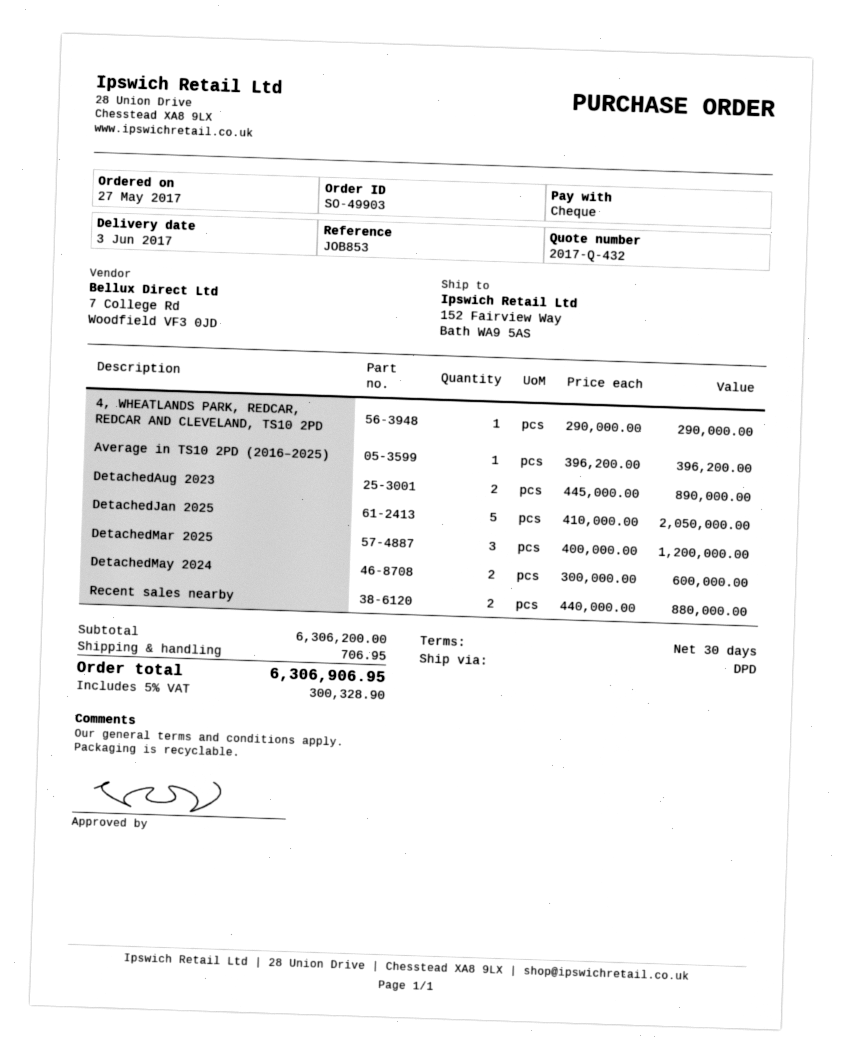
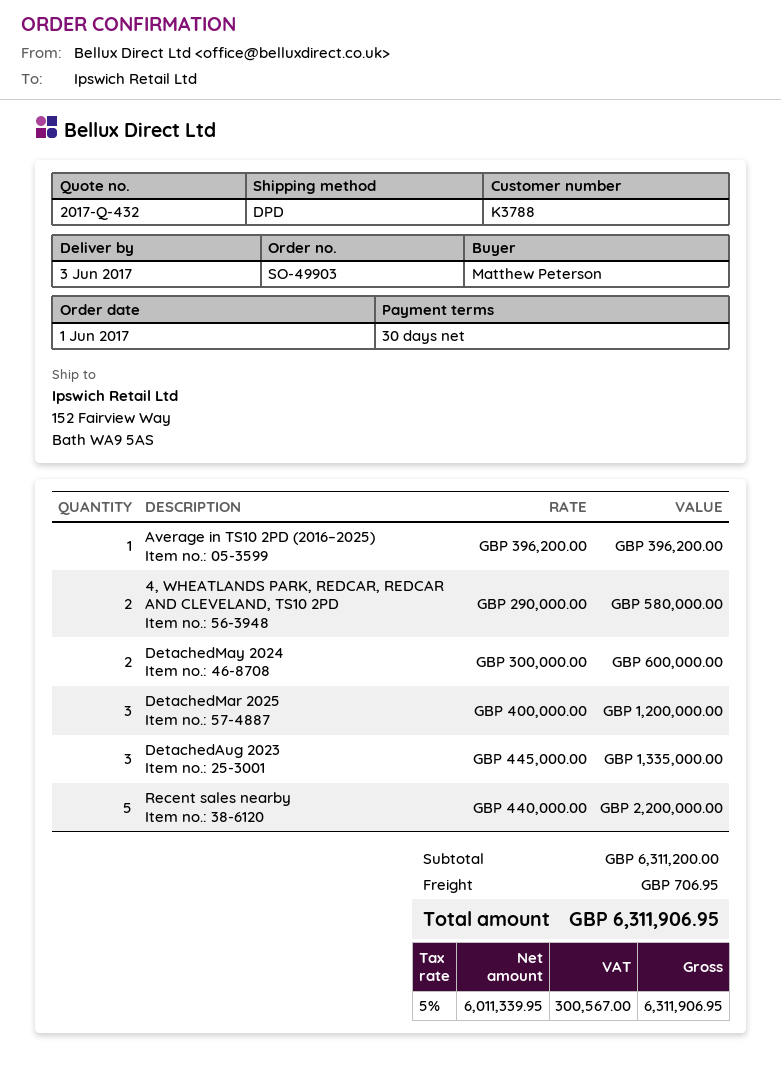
order date: 2017-05-27 -> 2017-06-01
4, WHEATLANDS PARK, REDCAR, REDCAR AND CLEVELAND, TS10 2PD: 1 x 290000.00 = 290000.00 -> 2 x 290000.00 = 580000.00
DetachedAug 2023: 2 x 445000.00 = 890000.00 -> 3 x 445000.00 = 1335000.00
DetachedJan 2025: 5 x 410000.00 = 2050000.00 -> none
Recent sales nearby: 2 x 440000.00 = 880000.00 -> 5 x 440000.00 = 2200000.00
subtotal: 6306200.00 -> 6311200.00
tax: 5% = 300328.90 -> 5% = 300567.00
total: 6306906.95 -> 6311906.95

